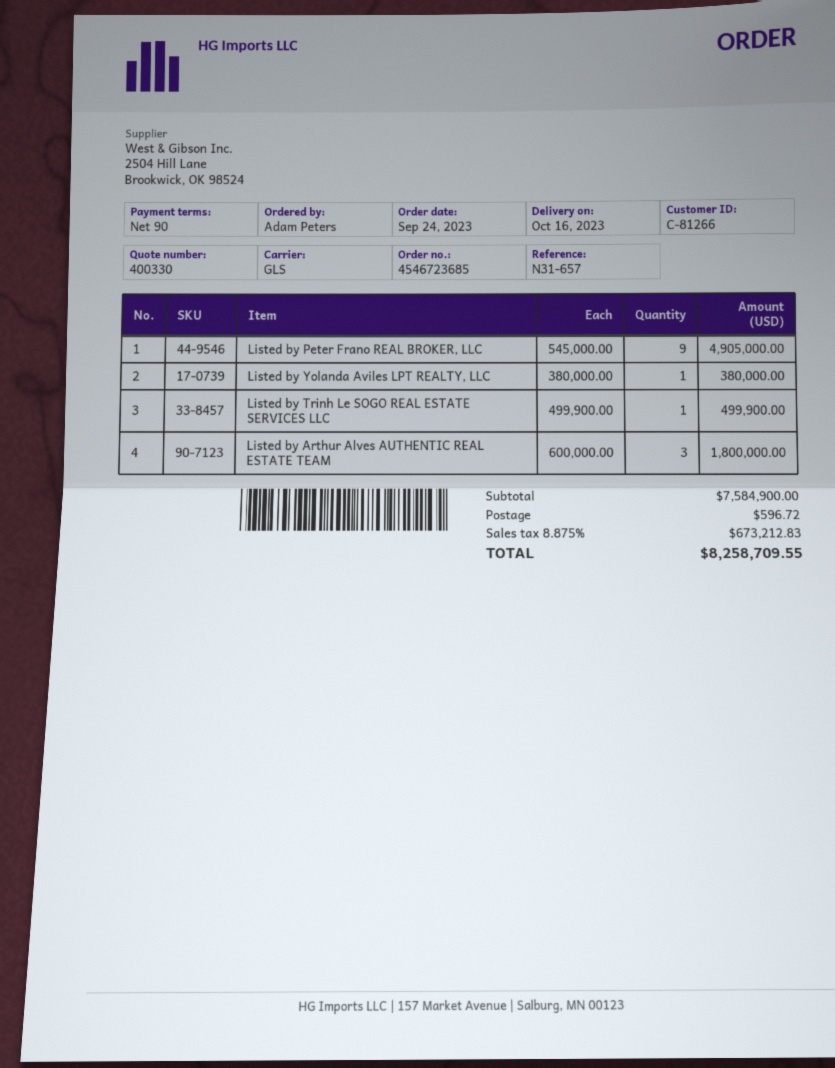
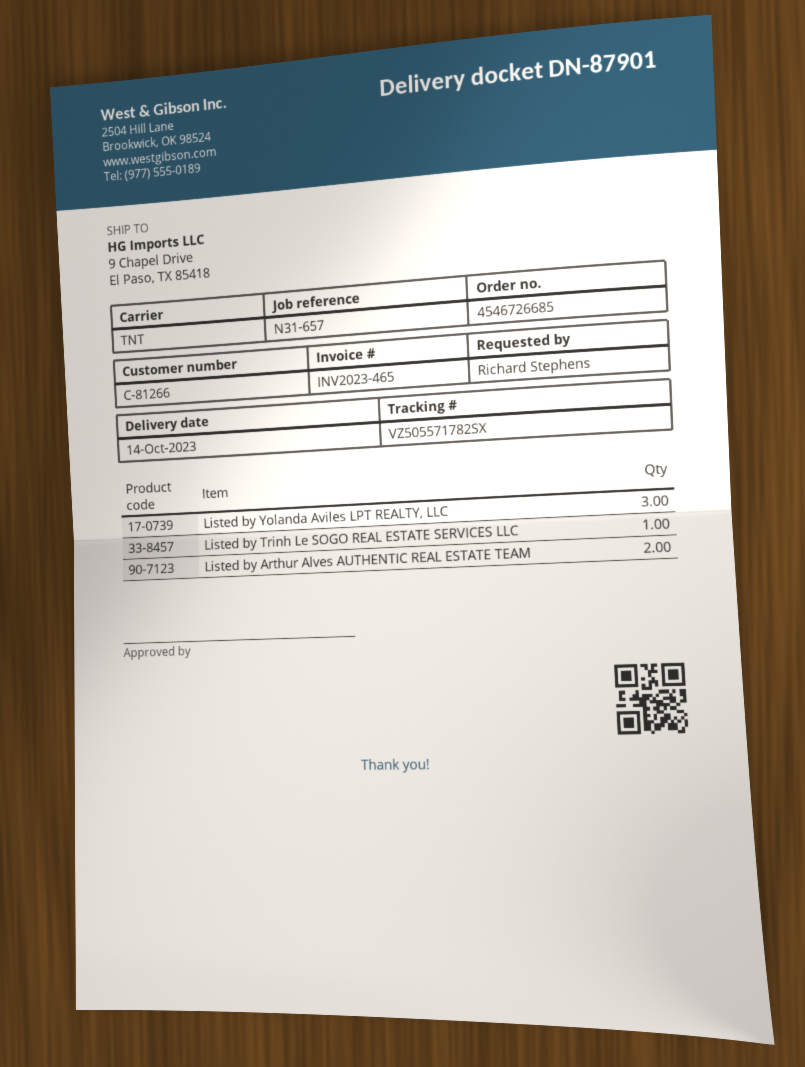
order number: 4546723685 -> 4546726685
delivery date: 2023-10-16 -> 2023-10-14
ordered by: Adam Peters -> Richard Stephens
shipping method: GLS -> TNT
Listed by Peter Frano REAL BROKER, LLC: 9 -> none
Listed by Yolanda Aviles LPT REALTY, LLC: 1 -> 3
Listed by Arthur Alves AUTHENTIC REAL ESTATE TEAM: 3 -> 2

